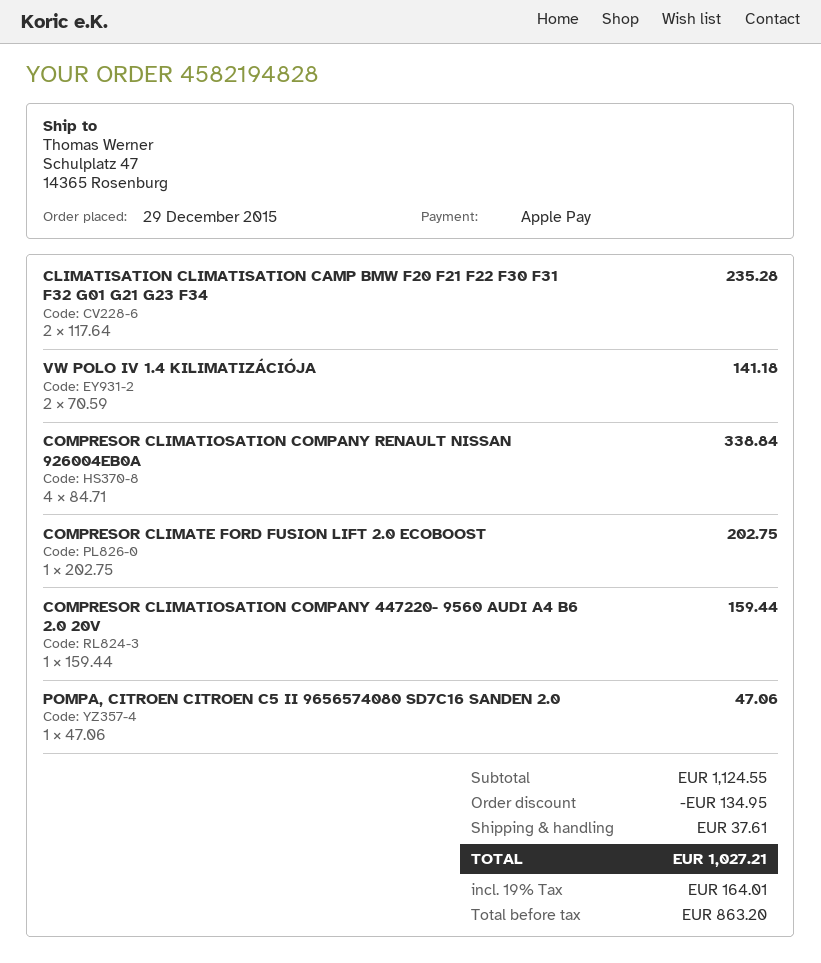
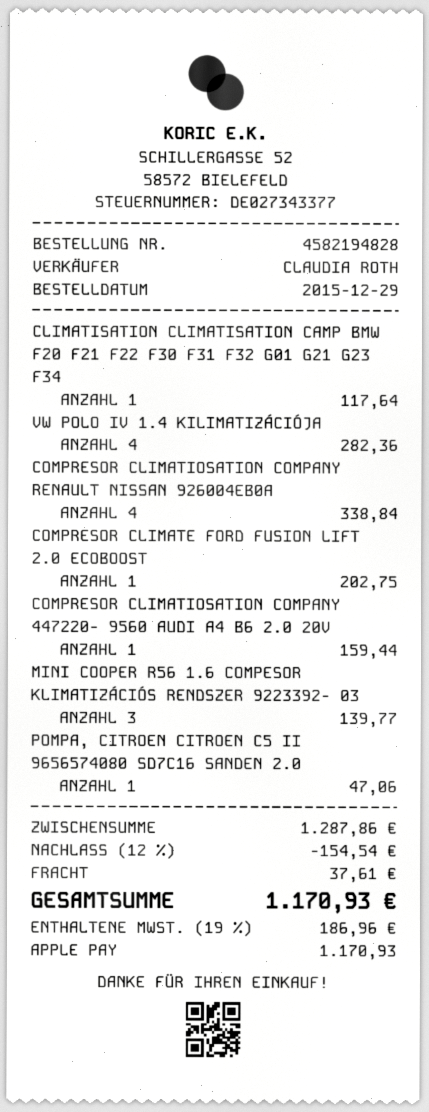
CLIMATISATION CLIMATISATION CAMP BMW F20 F21 F22 F30 F31 F32 G01 G21 G23 F34: 2 for 235.28 -> 1 for 117.64
VW POLO IV 1.4 KILIMATIZÁCIÓJA: 2 for 141.18 -> 4 for 282.36
MINI COOPER R56 1.6 COMPESOR KLIMATIZÁCIÓS RENDSZER 9223392- 03: none -> 3 for 139.77
subtotal: 1124.55 -> 1287.86
discount: 134.95 -> 154.54
tax: 19% = 164.01 -> 19% = 186.96
total: 1027.21 -> 1170.93

